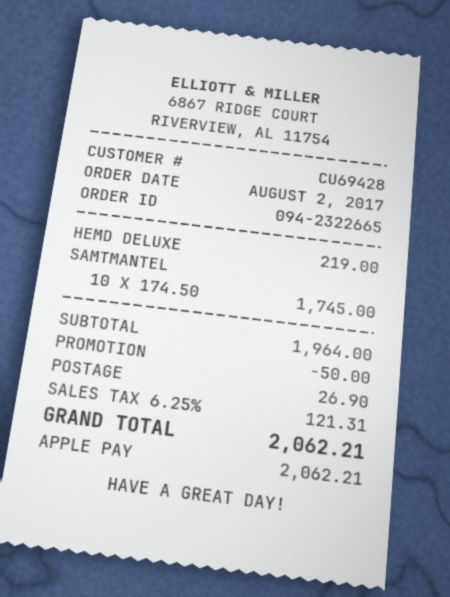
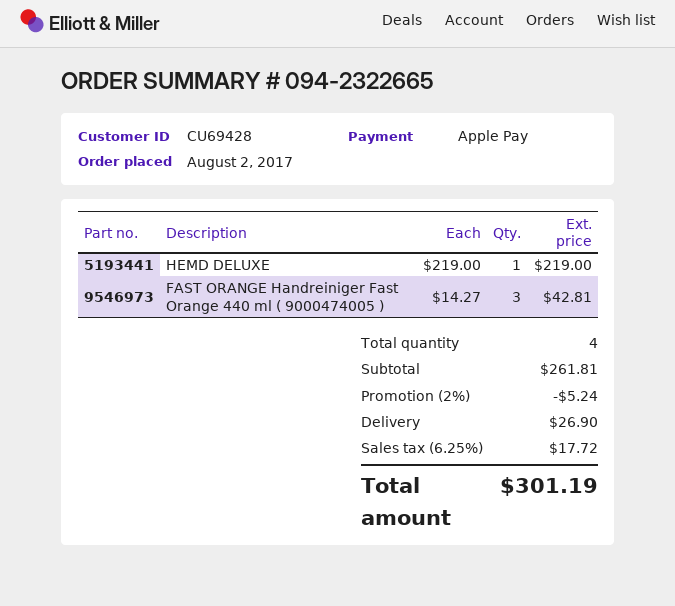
SAMTMANTEL: 10 x 174.50 = 1745.00 -> none
FAST ORANGE Handreiniger Fast Orange 440 ml ( 9000474005 ): none -> 3 x 14.27 = 42.81
subtotal: 1964.00 -> 261.81
discount: 50.00 -> 5.24
tax: 6.25% = 121.31 -> 6.25% = 17.72
total: 2062.21 -> 301.19

